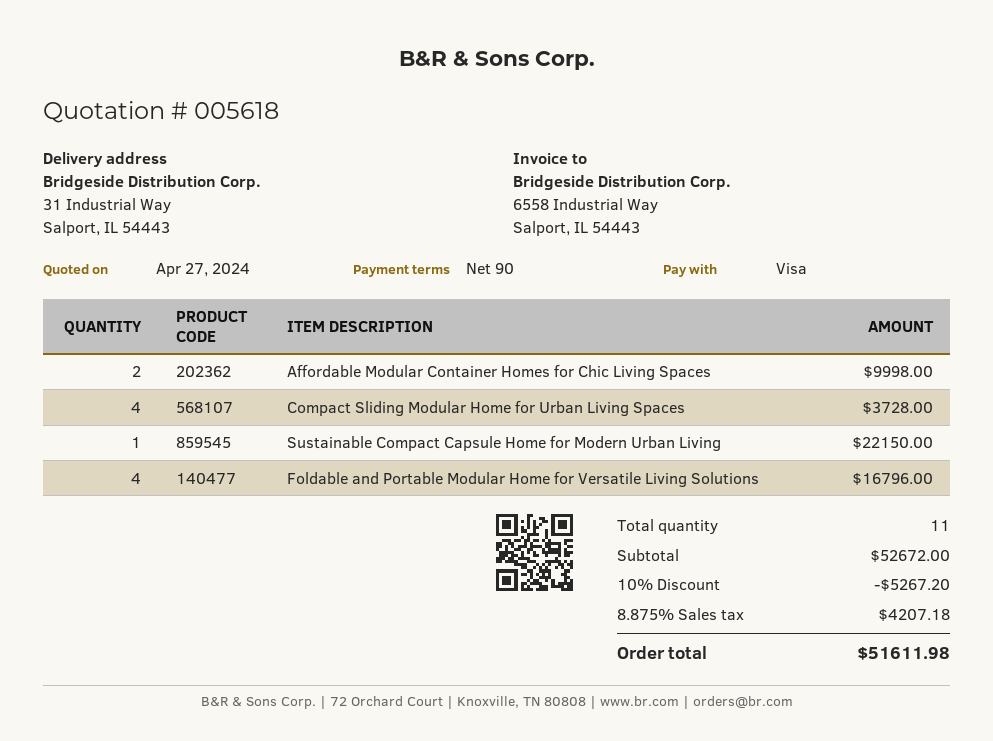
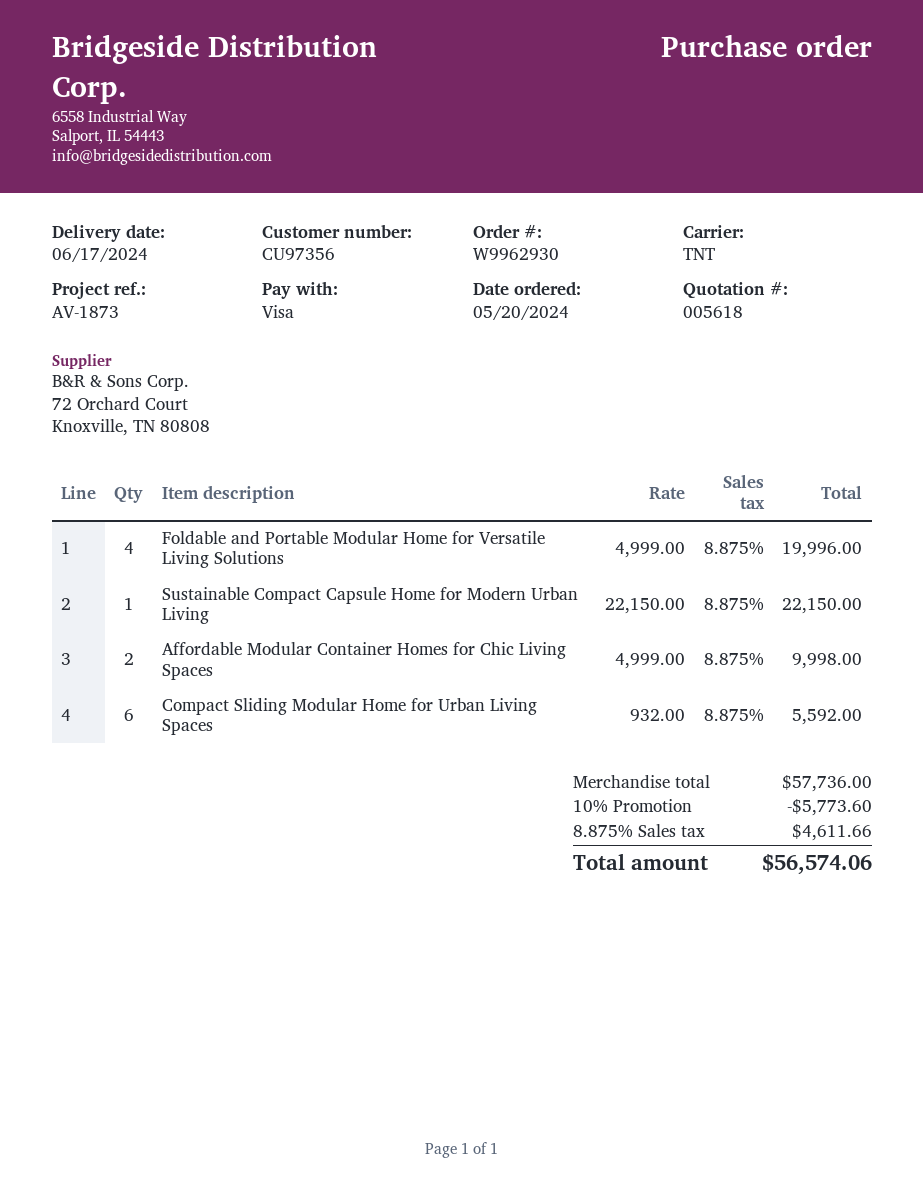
Compact Sliding Modular Home for Urban Living Spaces: 4 for 3728.00 -> 6 for 5592.00
Foldable and Portable Modular Home for Versatile Living Solutions: 4 for 16796.00 -> 4 for 19996.00
subtotal: 52672.00 -> 57736.00
discount: 10% = 5267.20 -> 10% = 5773.60
tax: 8.875% = 4207.18 -> 8.875% = 4611.66
total: 51611.98 -> 56574.06

